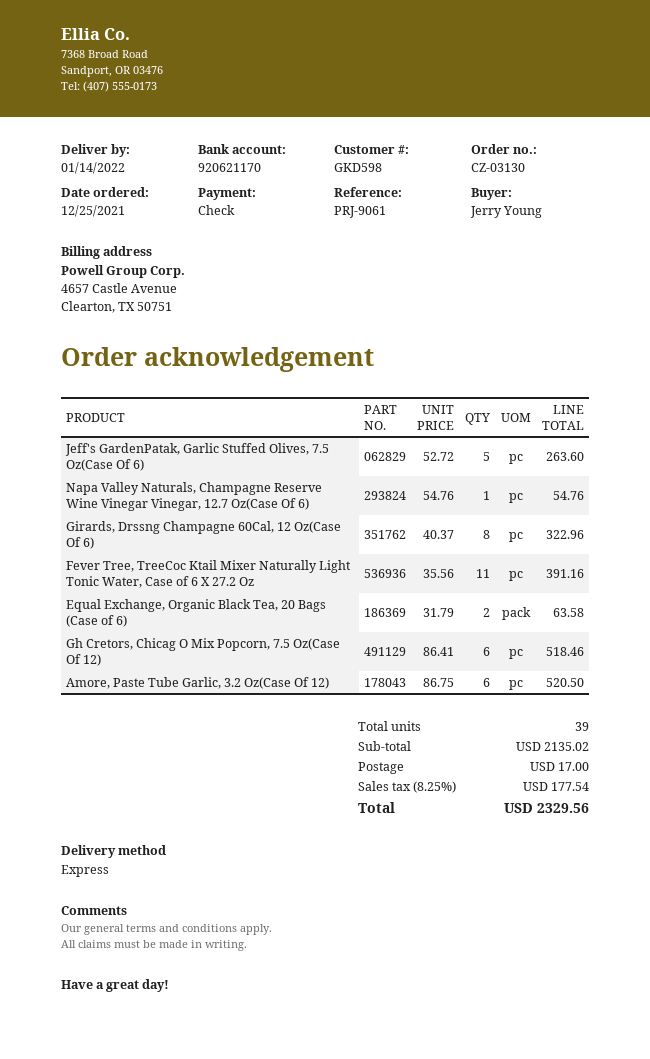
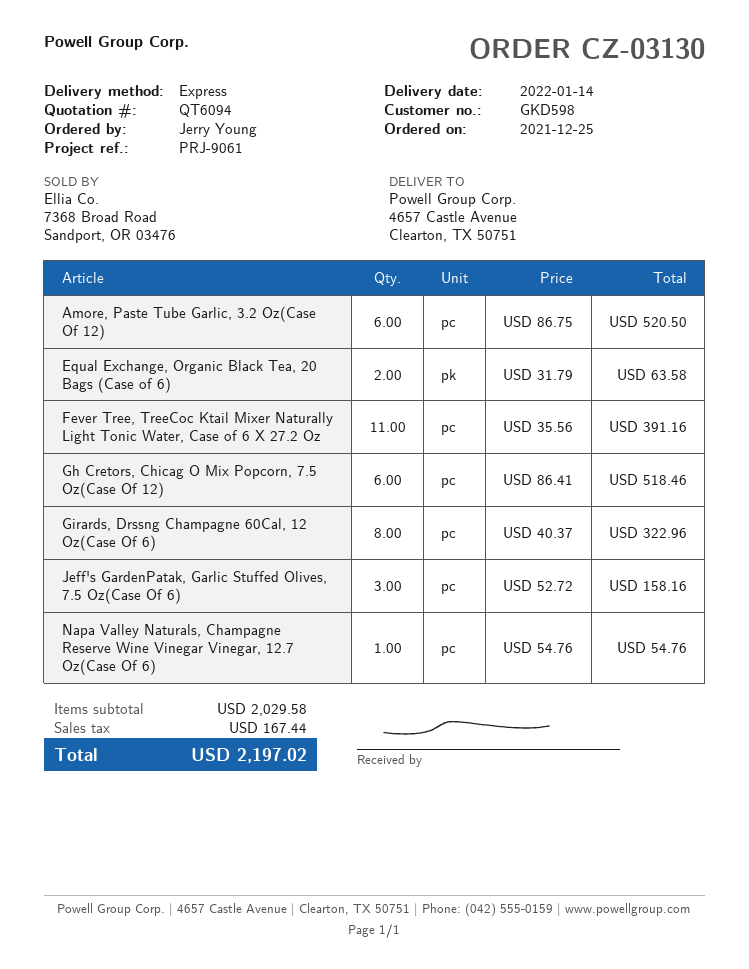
Jeff's GardenPatak, Garlic Stuffed Olives, 7.5 Oz(Case Of 6): 5 x 52.72 = 263.60 -> 3 x 52.72 = 158.16
subtotal: 2135.02 -> 2029.58
shipping: 17.00 -> none
tax: 177.54 -> 167.44
total: 2329.56 -> 2197.02

